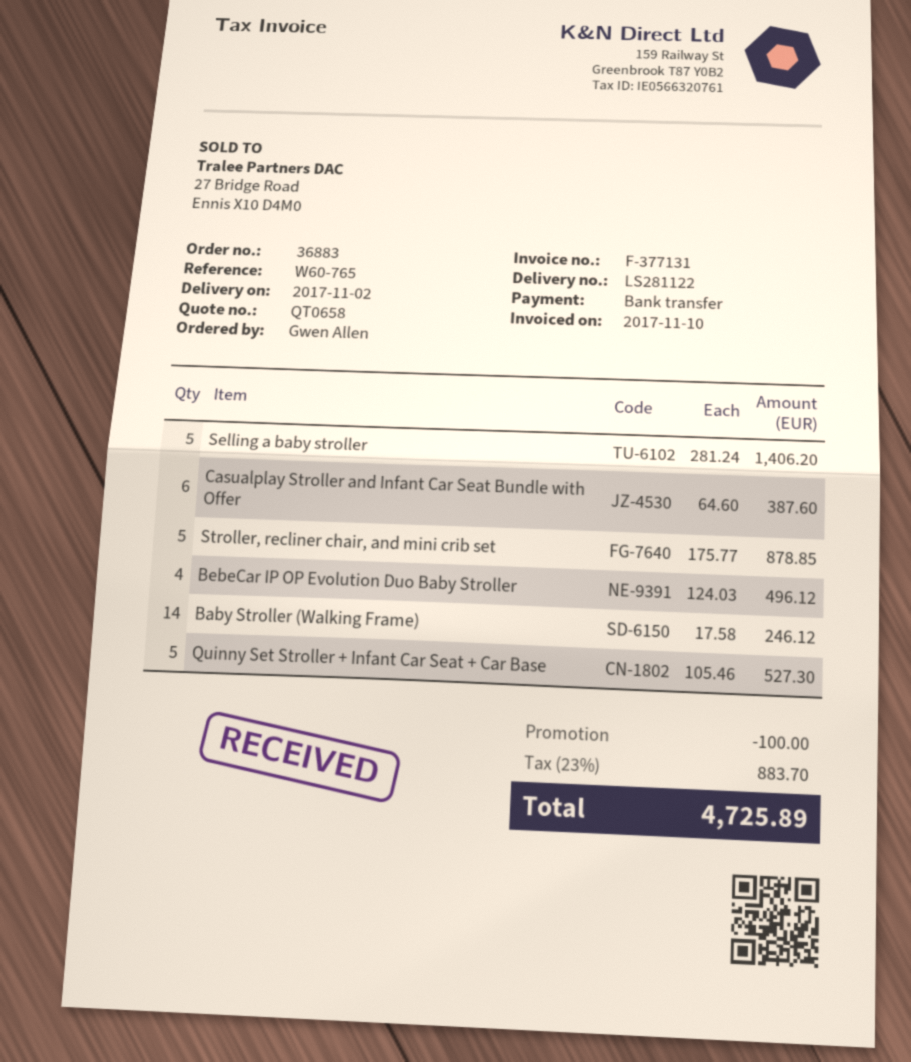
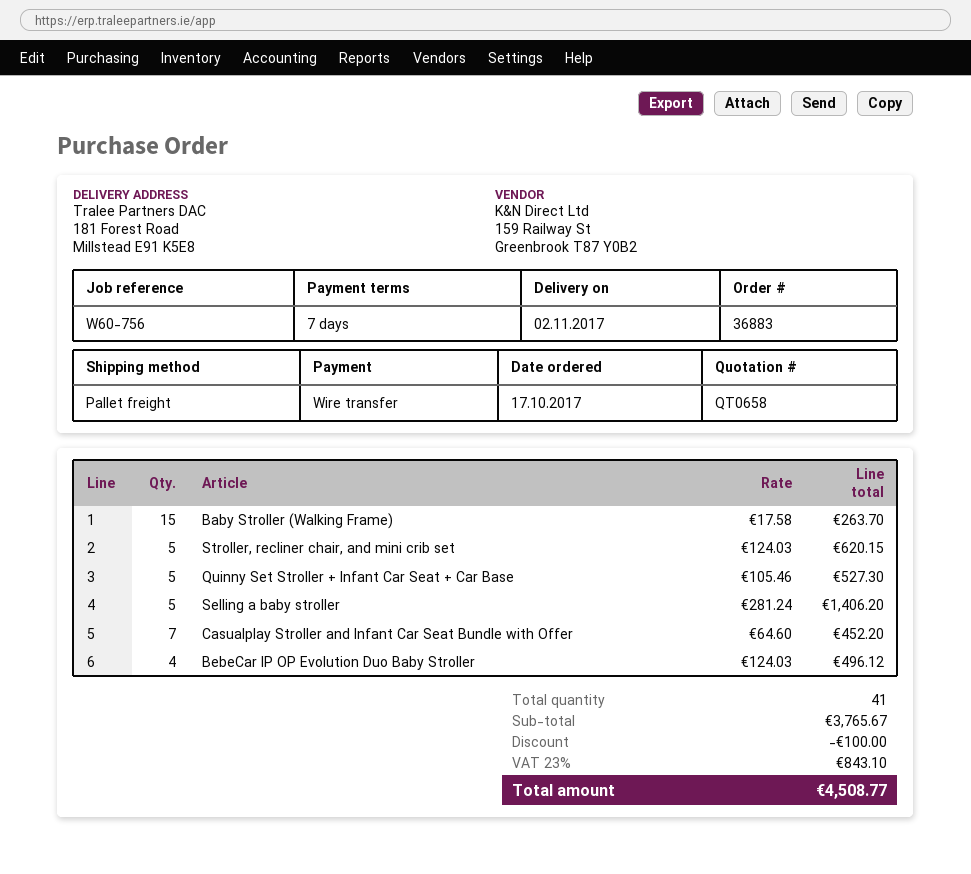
reference: W60-765 -> W60-756
Casualplay Stroller and Infant Car Seat Bundle with Offer: 6 x 64.60 = 387.60 -> 7 x 64.60 = 452.20
Stroller, recliner chair, and mini crib set: 5 x 175.77 = 878.85 -> 5 x 124.03 = 620.15
Baby Stroller (Walking Frame): 14 x 17.58 = 246.12 -> 15 x 17.58 = 263.70
tax: 23% = 883.70 -> 23% = 843.10
total: 4725.89 -> 4508.77

